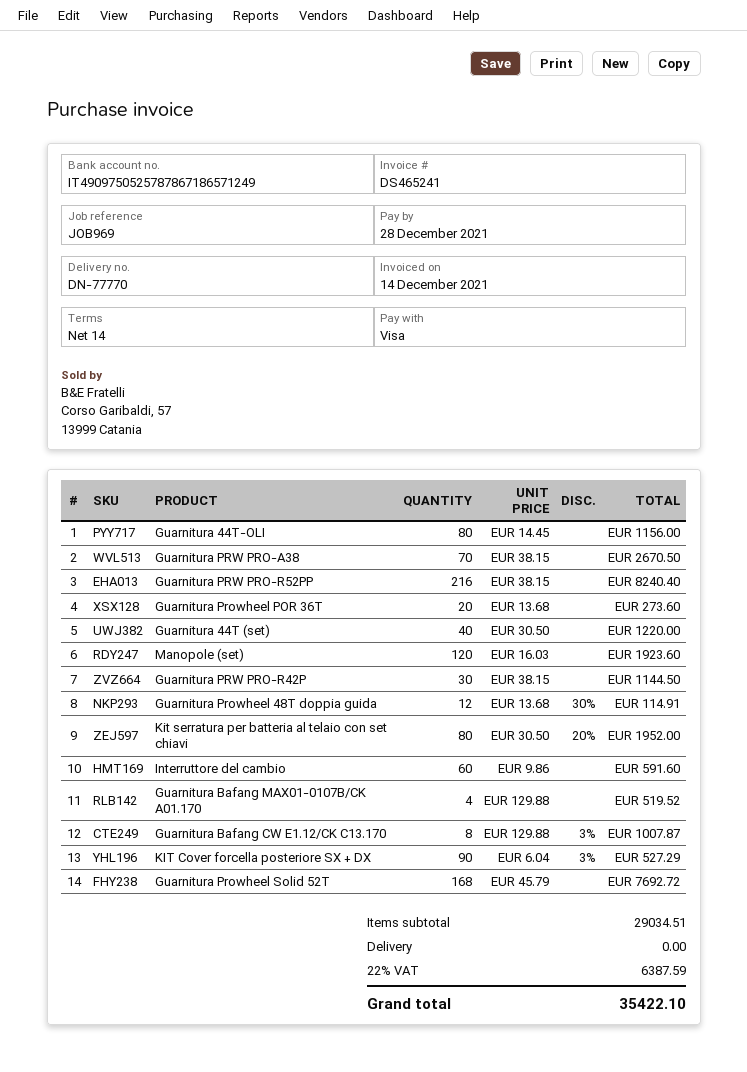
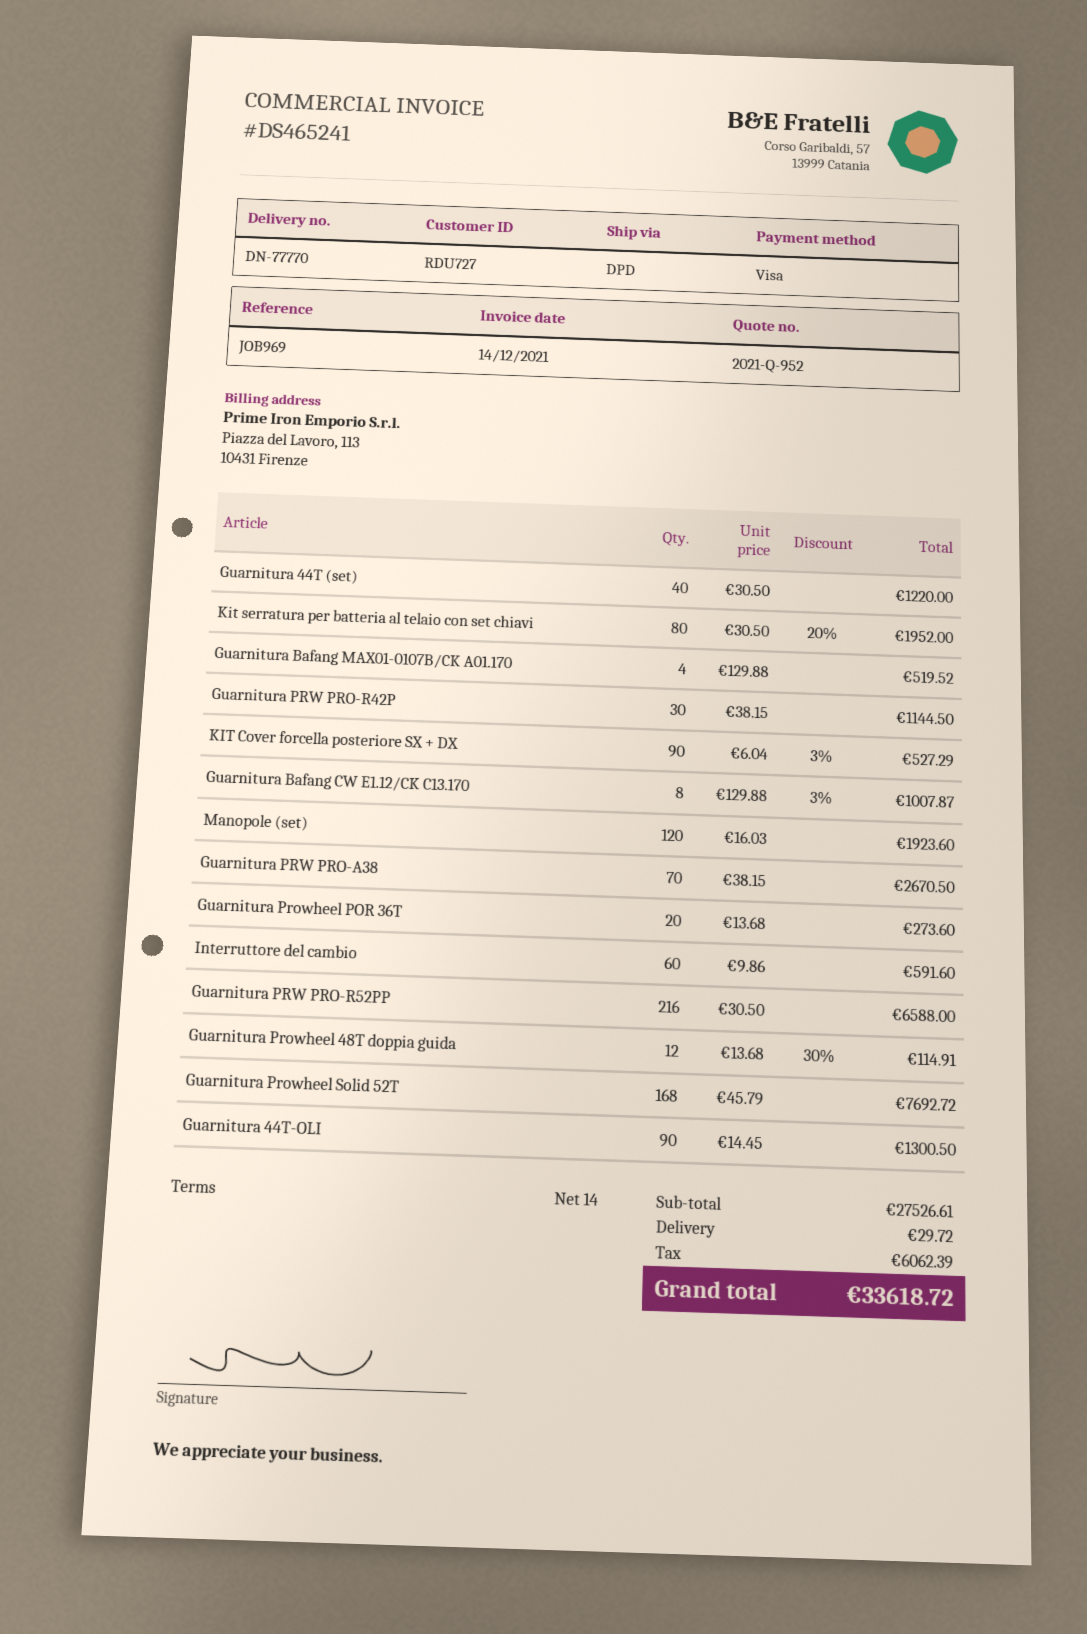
Guarnitura 44T-OLI: 80 x 14.45 = 1156.00 -> 90 x 14.45 = 1300.50
Guarnitura PRW PRO-R52PP: 216 x 38.15 = 8240.40 -> 216 x 30.50 = 6588.00
subtotal: 29034.51 -> 27526.61
shipping: 0.00 -> 29.72
tax: 6387.59 -> 6062.39
total: 35422.10 -> 33618.72

